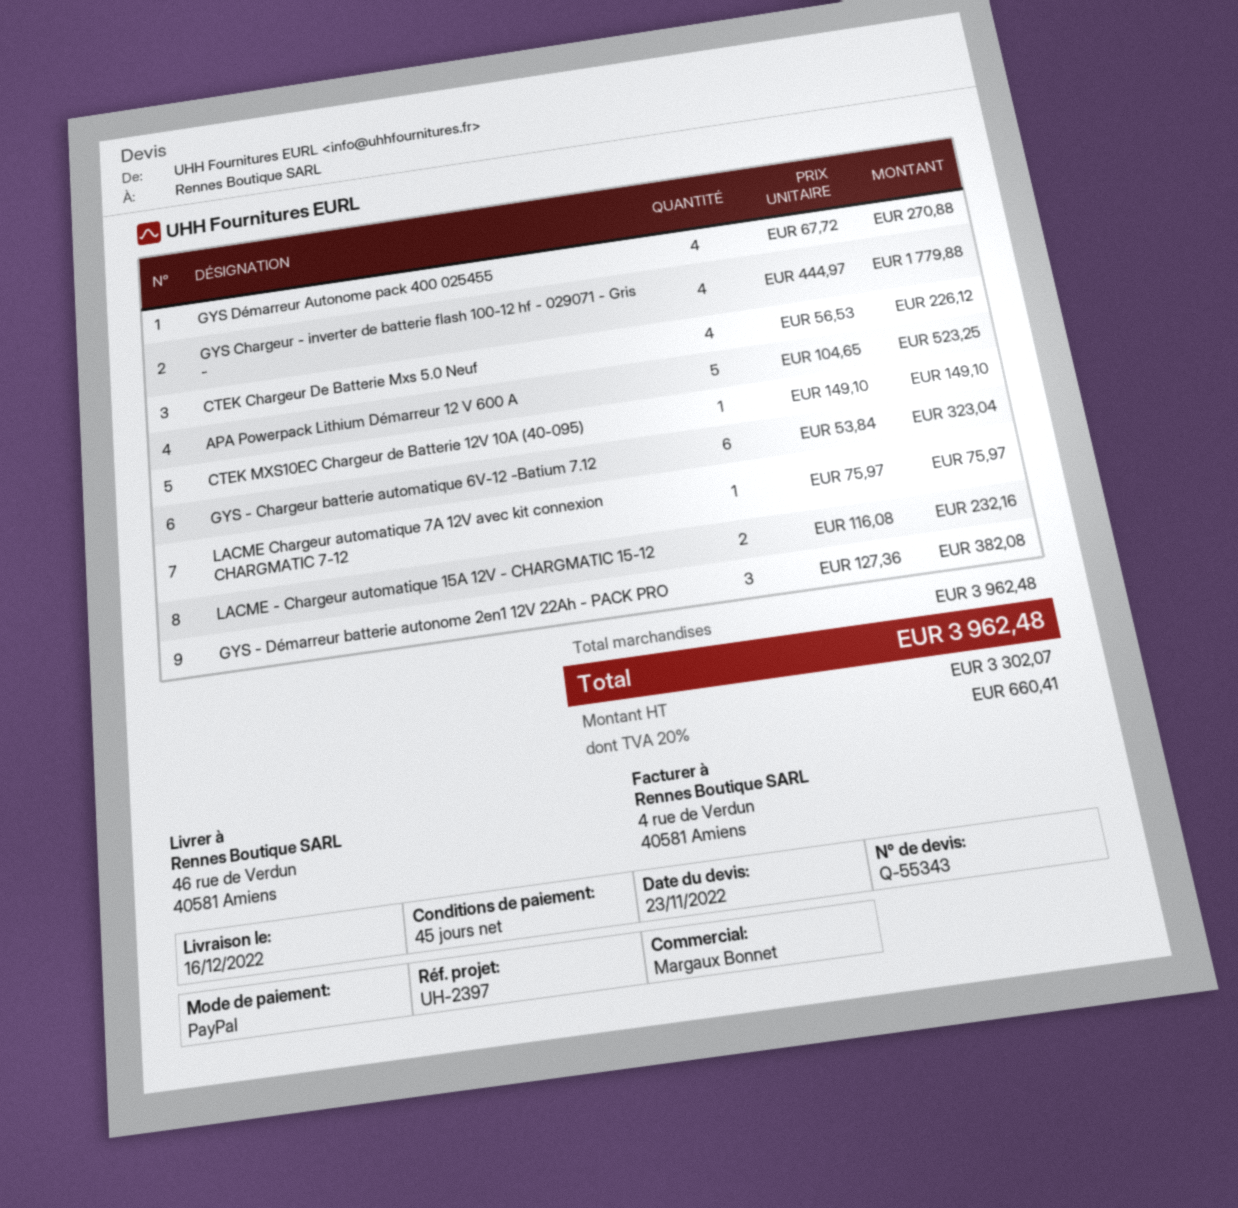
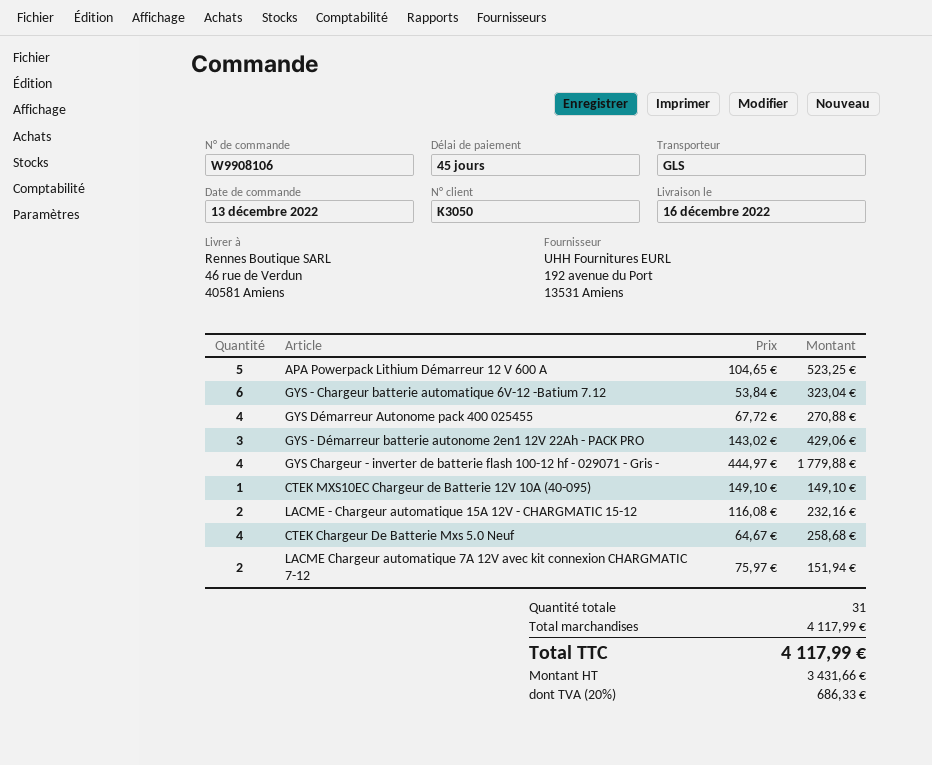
CTEK Chargeur De Batterie Mxs 5.0 Neuf: 4 x 56.53 = 226.12 -> 4 x 64.67 = 258.68
LACME Chargeur automatique 7A 12V avec kit connexion CHARGMATIC 7-12: 1 x 75.97 = 75.97 -> 2 x 75.97 = 151.94
GYS - Démarreur batterie autonome 2en1 12V 22Ah - PACK PRO: 3 x 127.36 = 382.08 -> 3 x 143.02 = 429.06
subtotal: 3962.48 -> 4117.99
net: 3302.07 -> 3431.66
tax: 20% = 660.41 -> 20% = 686.33
total: 3962.48 -> 4117.99

